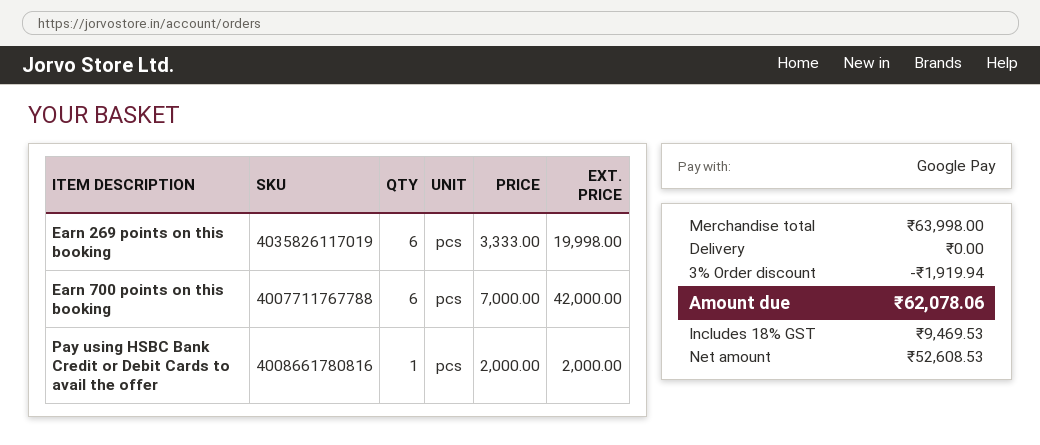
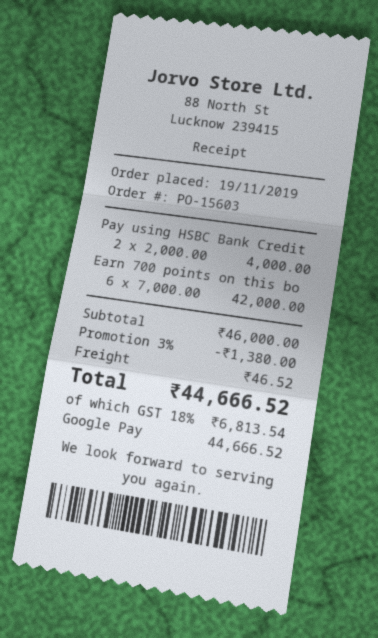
Earn 269 points on this booking: 6 x 3333.00 = 19998.00 -> none
Pay using HSBC Bank Credit or Debit Cards to avail the offer: 1 x 2000.00 = 2000.00 -> 2 x 2000.00 = 4000.00
subtotal: 63998.00 -> 46000.00
discount: 3% = 1919.94 -> 3% = 1380.00
shipping: 0.00 -> 46.52
tax: 18% = 9469.53 -> 18% = 6813.54
total: 62078.06 -> 44666.52

